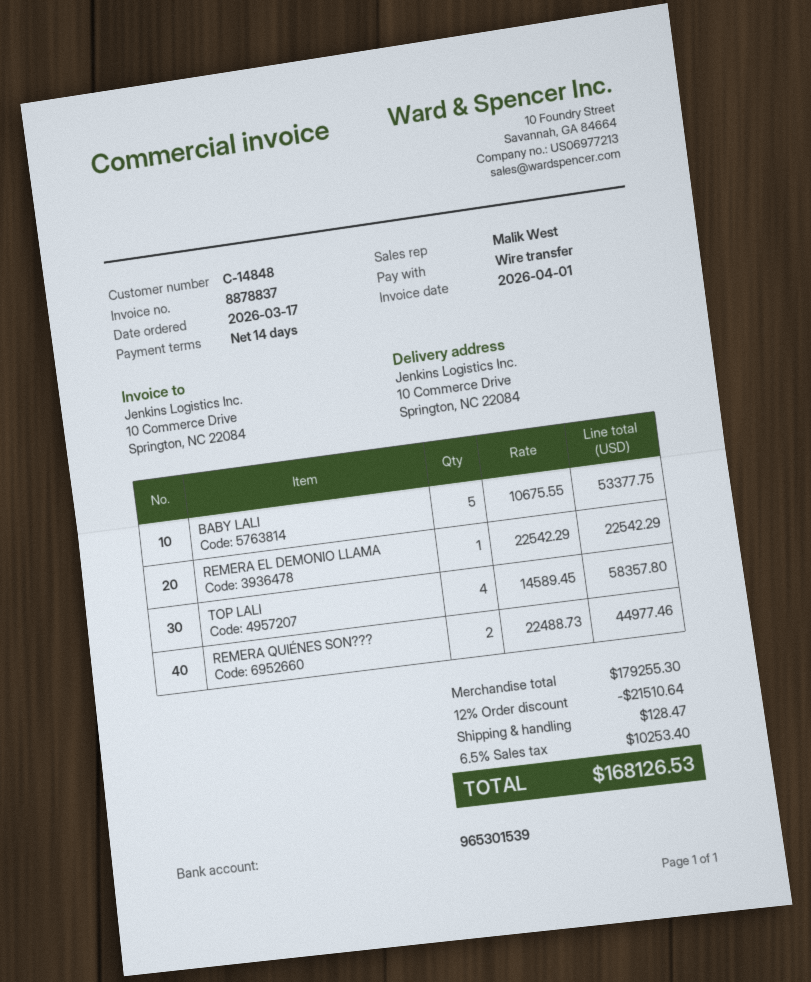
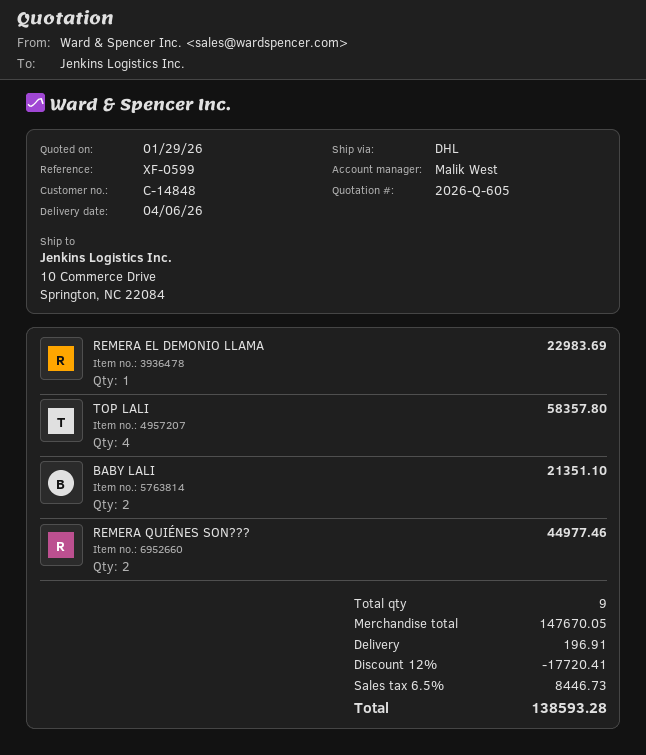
BABY LALI: 5 for 53377.75 -> 2 for 21351.10
REMERA EL DEMONIO LLAMA: 1 for 22542.29 -> 1 for 22983.69
subtotal: 179255.30 -> 147670.05
discount: 12% = 21510.64 -> 12% = 17720.41
shipping: 128.47 -> 196.91
tax: 6.5% = 10253.40 -> 6.5% = 8446.73
total: 168126.53 -> 138593.28

